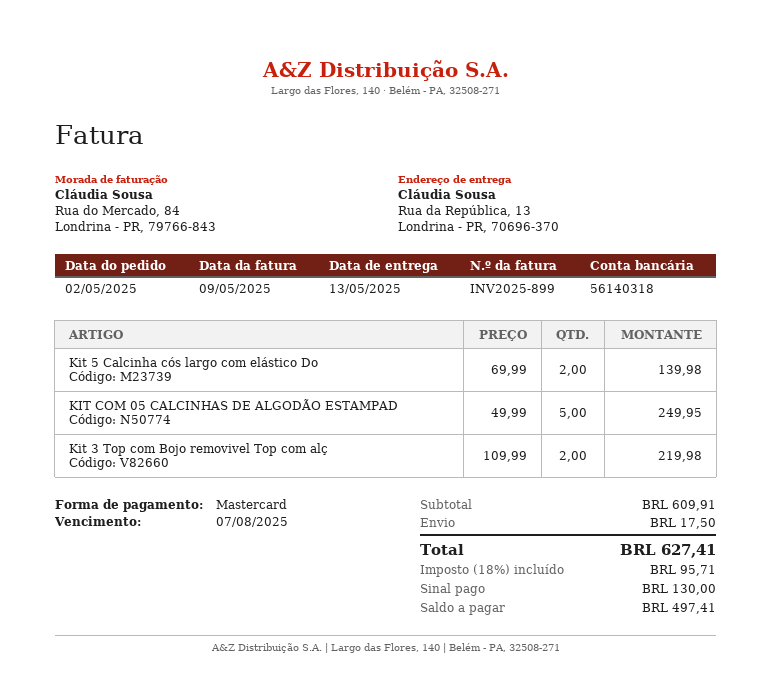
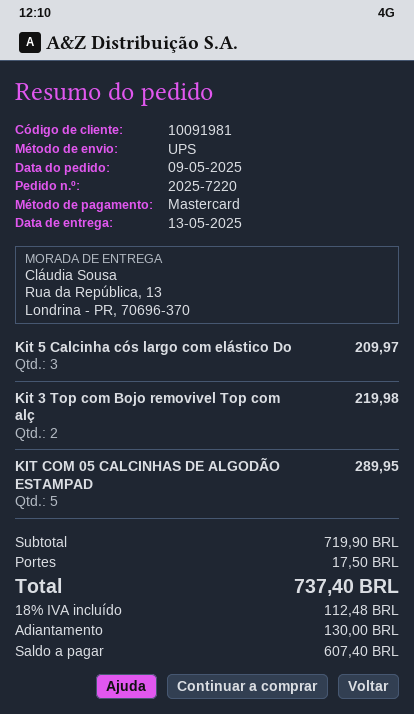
order date: 2025-05-02 -> 2025-05-09
Kit 5 Calcinha cós largo com elástico Do: 2 for 139.98 -> 3 for 209.97
KIT COM 05 CALCINHAS DE ALGODÃO ESTAMPAD: 5 for 249.95 -> 5 for 289.95
subtotal: 609.91 -> 719.90
tax: 18% = 95.71 -> 18% = 112.48
total: 627.41 -> 737.40
balance: 497.41 -> 607.40

